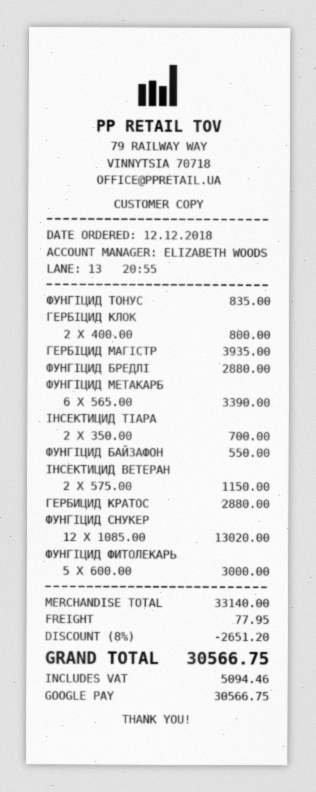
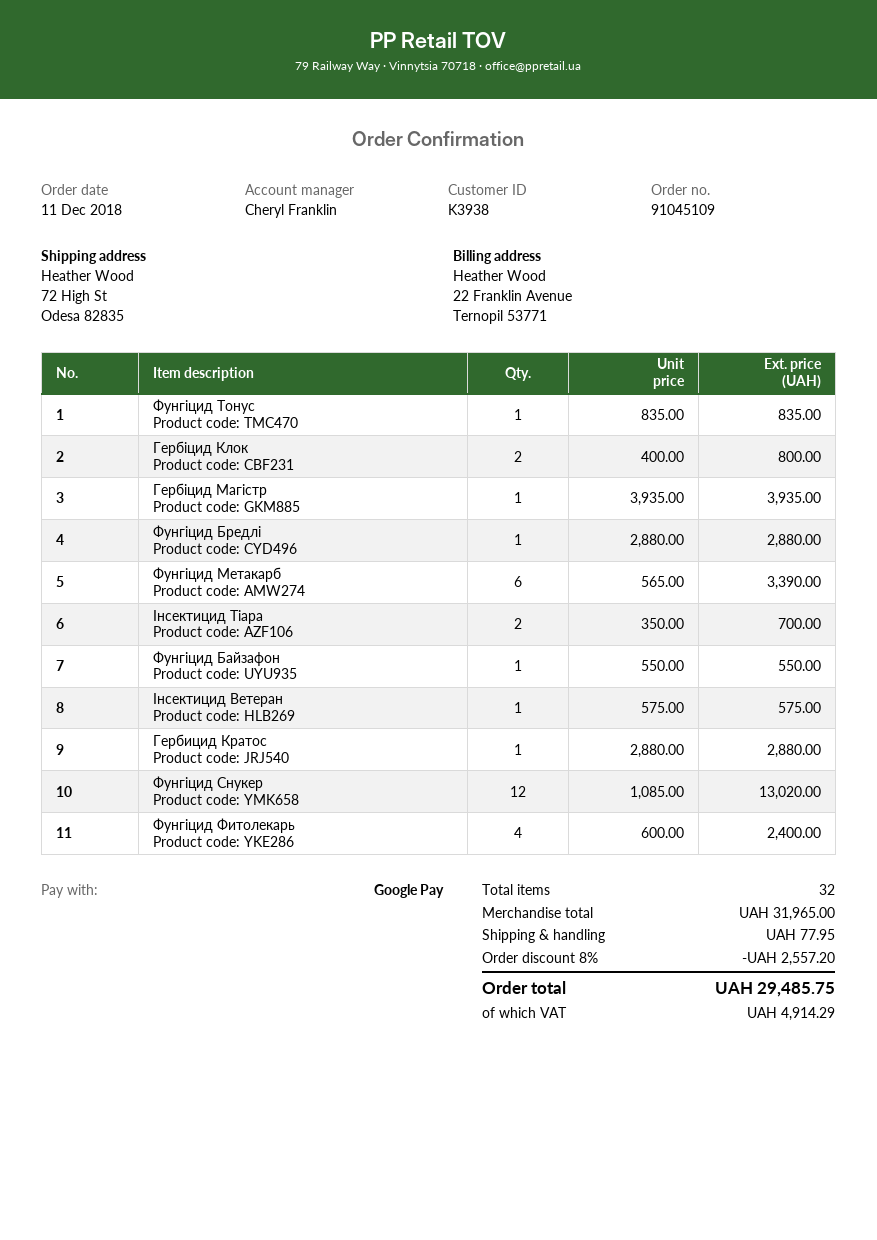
order date: 2018-12-12 -> 2018-12-11
sales rep: ELIZABETH WOODS -> Cheryl Franklin
ІНСЕКТИЦИД ВЕТЕРАН: 2 x 575.00 = 1150.00 -> 1 x 575.00 = 575.00
ФУНГІЦИД ФИТОЛЕКАРЬ: 5 x 600.00 = 3000.00 -> 4 x 600.00 = 2400.00
subtotal: 33140.00 -> 31965.00
discount: 8% = 2651.20 -> 8% = 2557.20
tax: 5094.46 -> 4914.29
total: 30566.75 -> 29485.75

